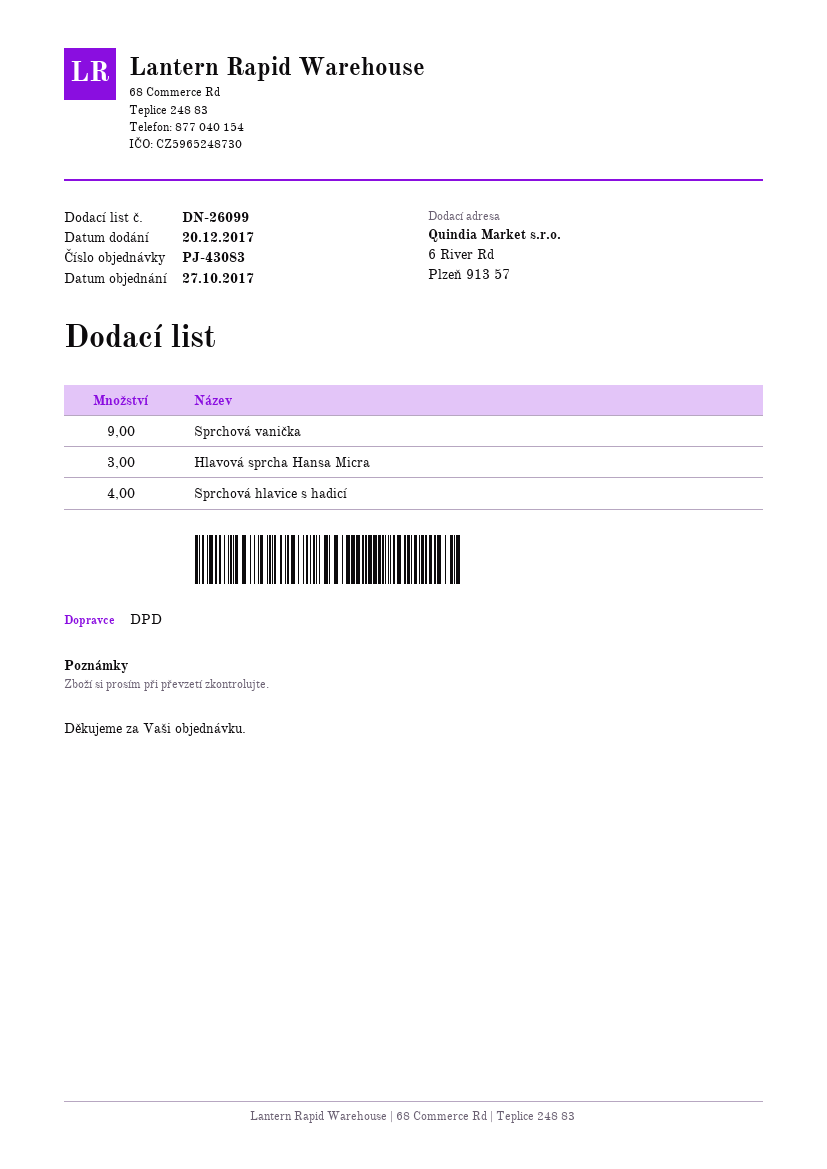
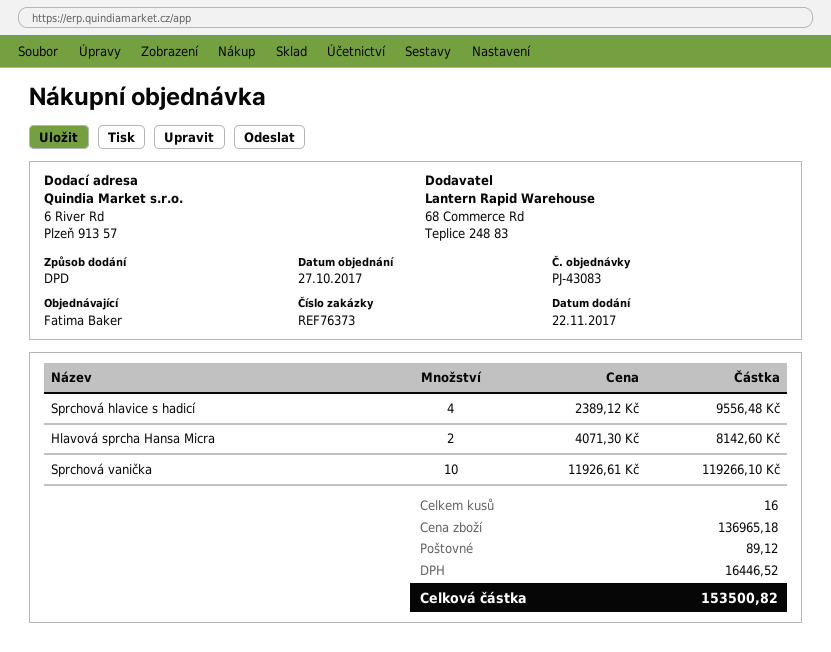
delivery date: 2017-12-20 -> 2017-11-22
Sprchová vanička: 9 -> 10
Hlavová sprcha Hansa Micra: 3 -> 2

